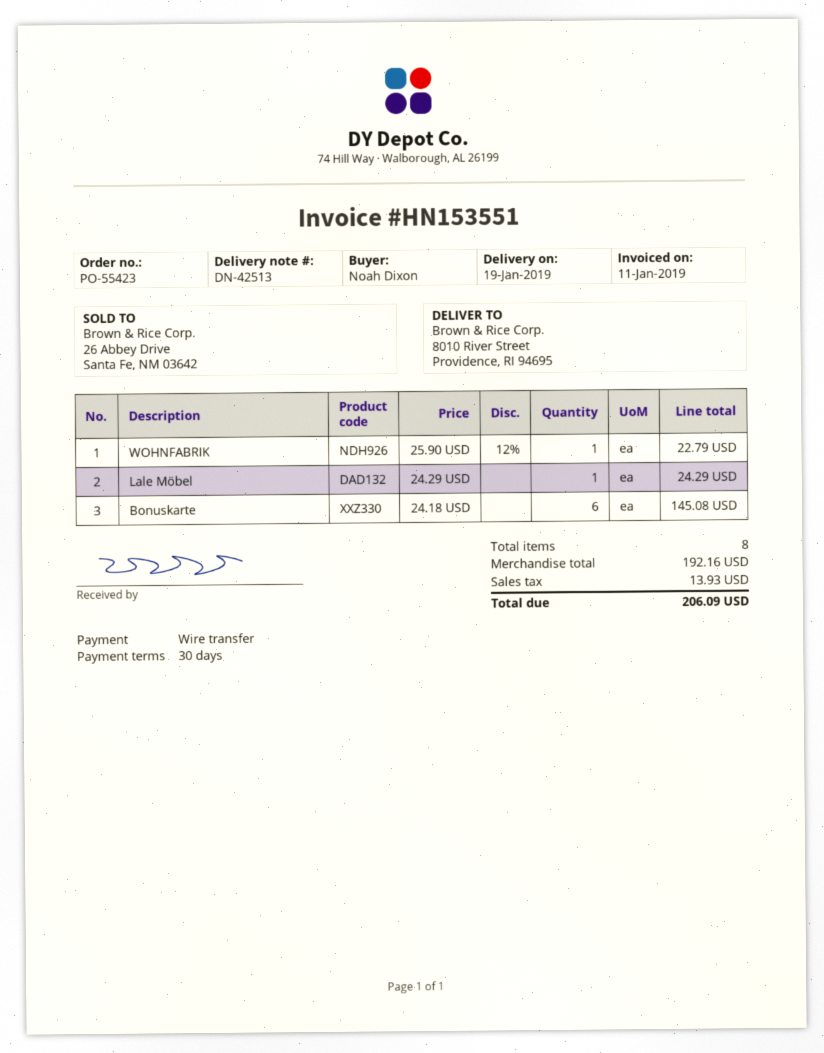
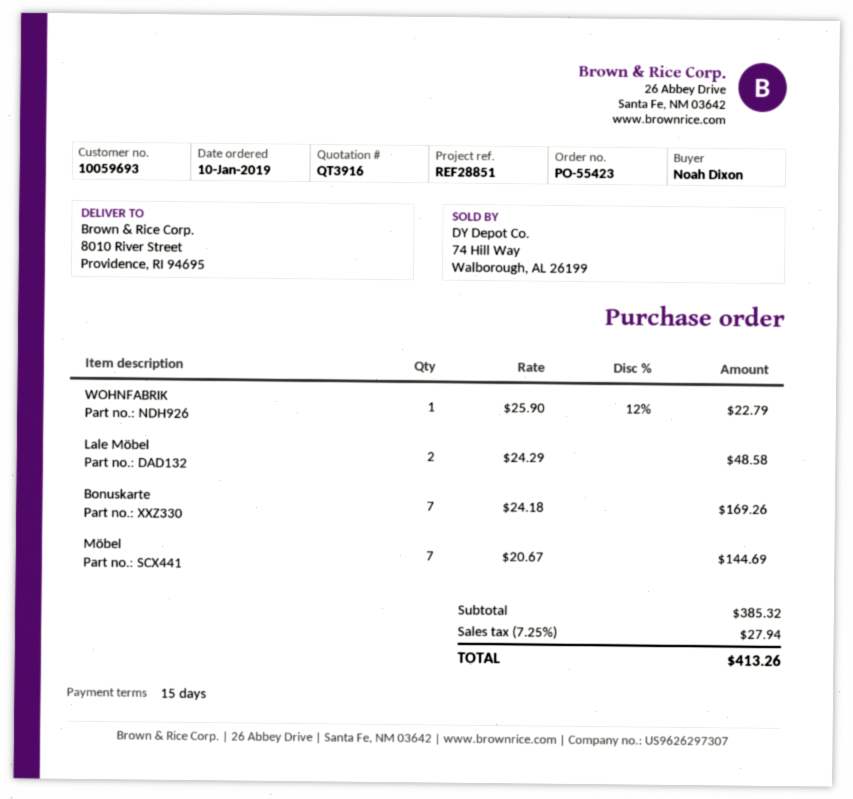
payment terms: 30 days -> 15 days
Lale Möbel: 1 x 24.29 = 24.29 -> 2 x 24.29 = 48.58
Bonuskarte: 6 x 24.18 = 145.08 -> 7 x 24.18 = 169.26
Möbel: none -> 7 x 20.67 = 144.69
subtotal: 192.16 -> 385.32
tax: 13.93 -> 27.94
total: 206.09 -> 413.26

